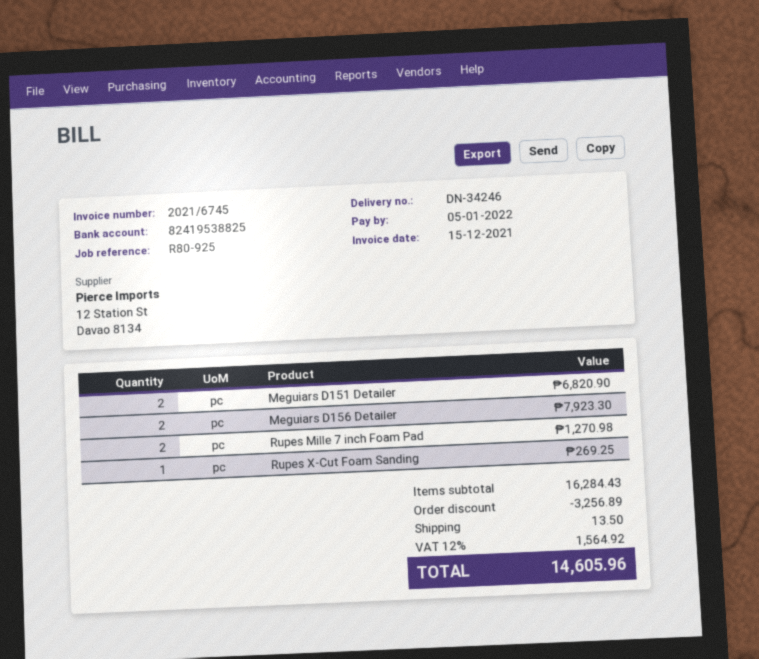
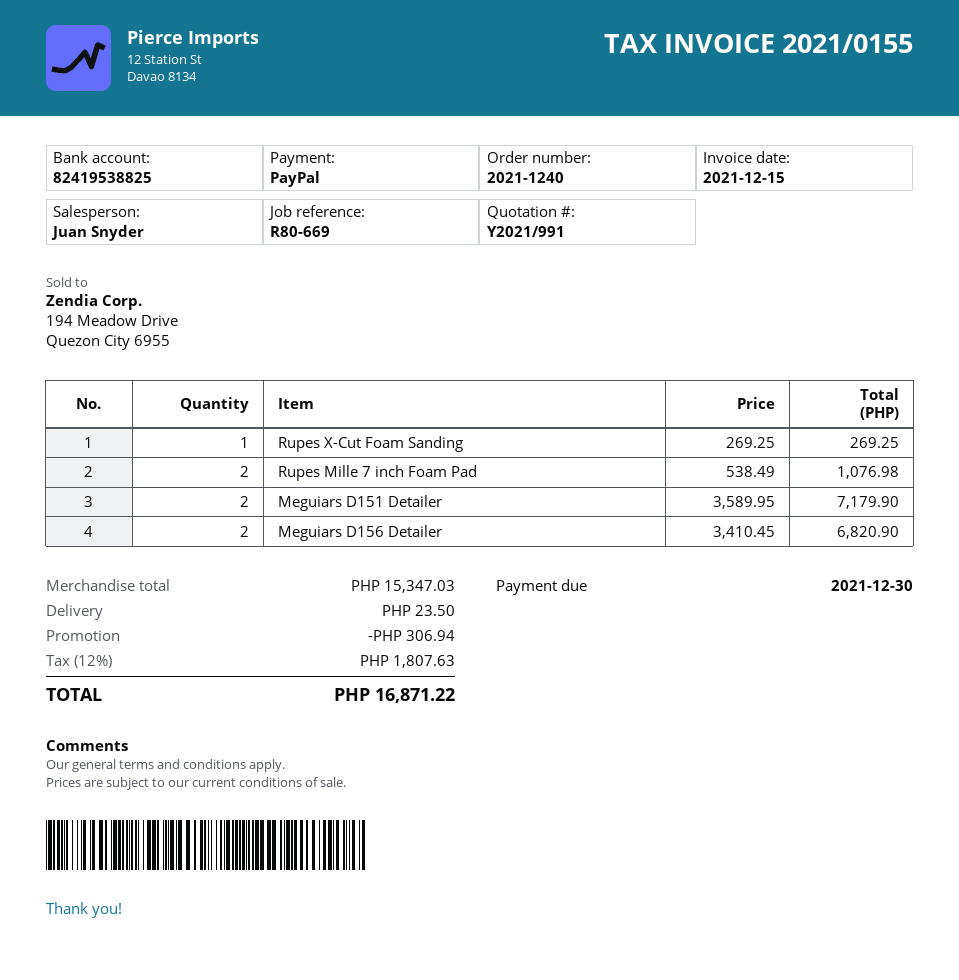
invoice number: 2021/6745 -> 2021/0155
due date: 2022-01-05 -> 2021-12-30
reference: R80-925 -> R80-669
Meguiars D151 Detailer: 2 for 6820.90 -> 2 for 7179.90
Meguiars D156 Detailer: 2 for 7923.30 -> 2 for 6820.90
Rupes Mille 7 inch Foam Pad: 2 for 1270.98 -> 2 for 1076.98
subtotal: 16284.43 -> 15347.03
discount: 3256.89 -> 306.94
shipping: 13.50 -> 23.50
tax: 12% = 1564.92 -> 12% = 1807.63
total: 14605.96 -> 16871.22

